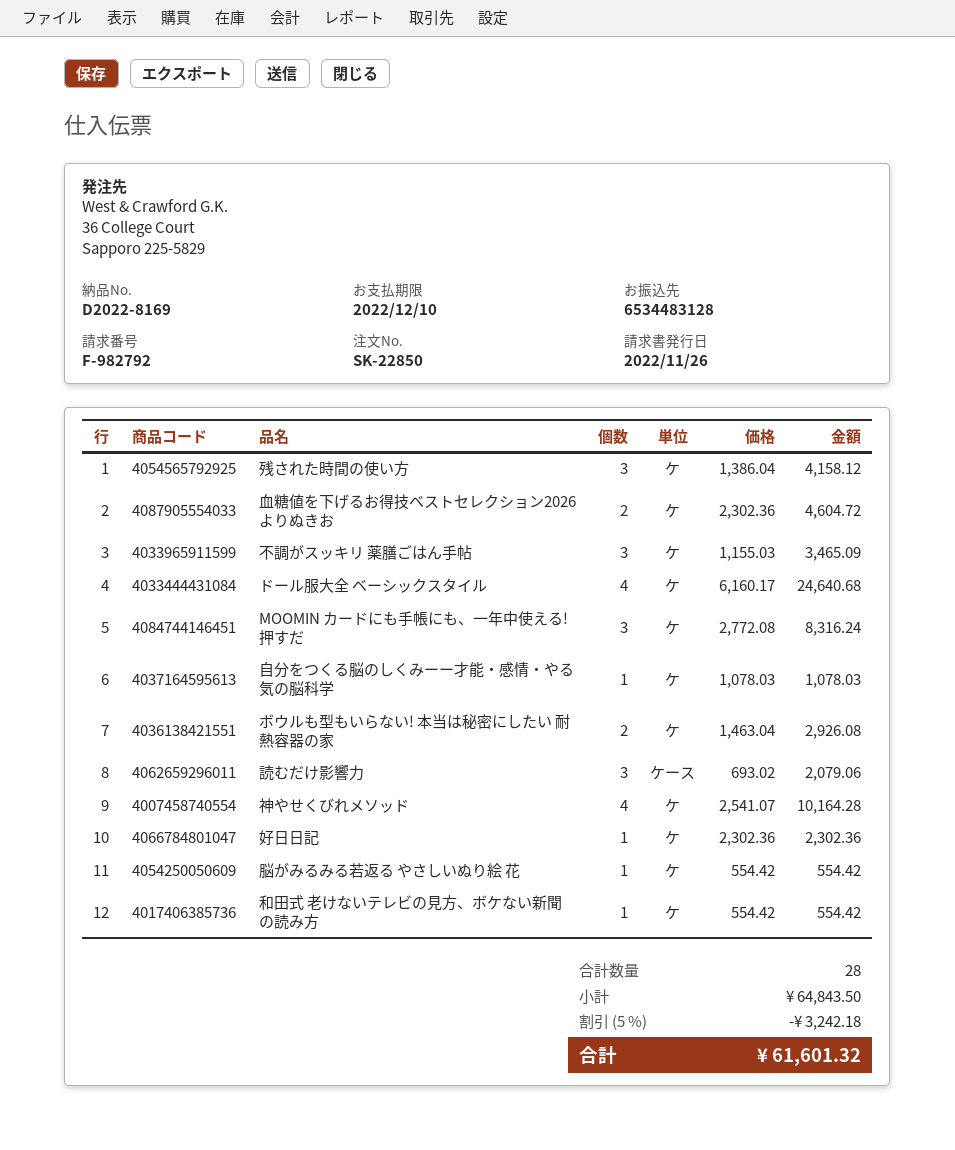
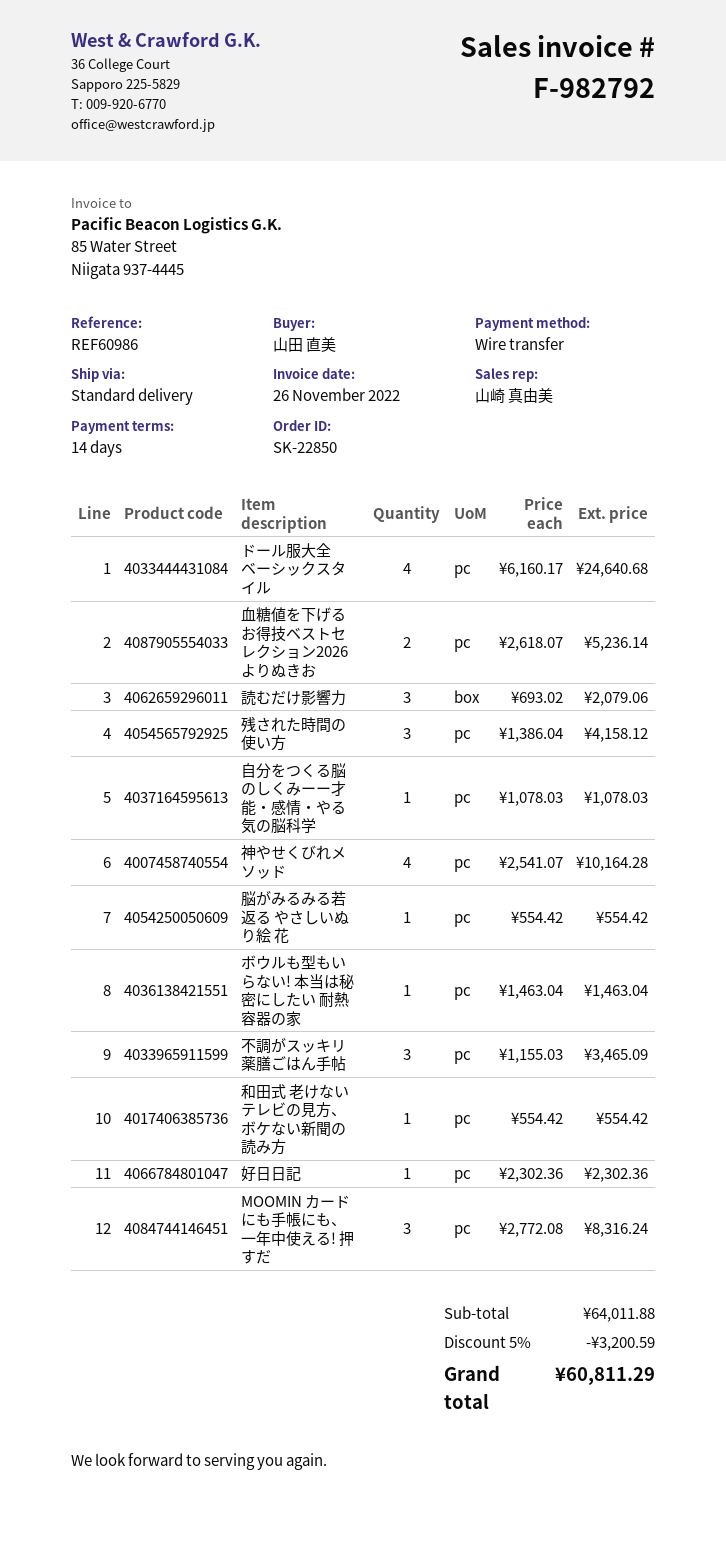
血糖値を下げるお得技ベストセレクション2026よりぬきお: 2 x 2302.36 = 4604.72 -> 2 x 2618.07 = 5236.14
ボウルも型もいらない! 本当は秘密にしたい 耐熱容器の家: 2 x 1463.04 = 2926.08 -> 1 x 1463.04 = 1463.04
subtotal: 64843.50 -> 64011.88
discount: 5% = 3242.18 -> 5% = 3200.59
total: 61601.32 -> 60811.29

